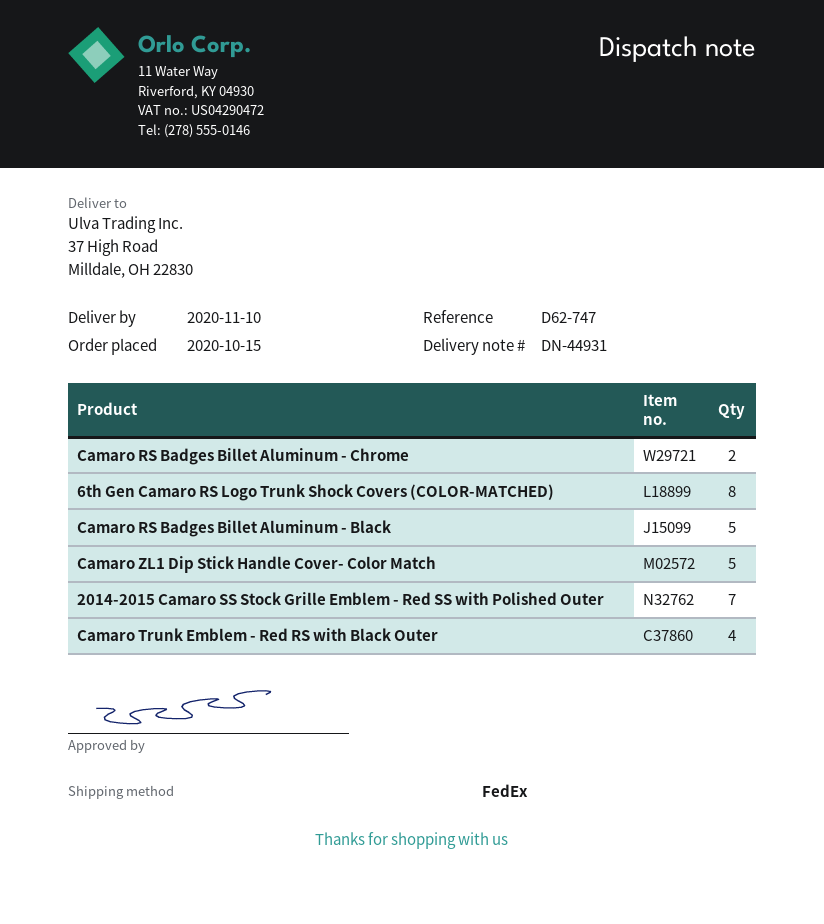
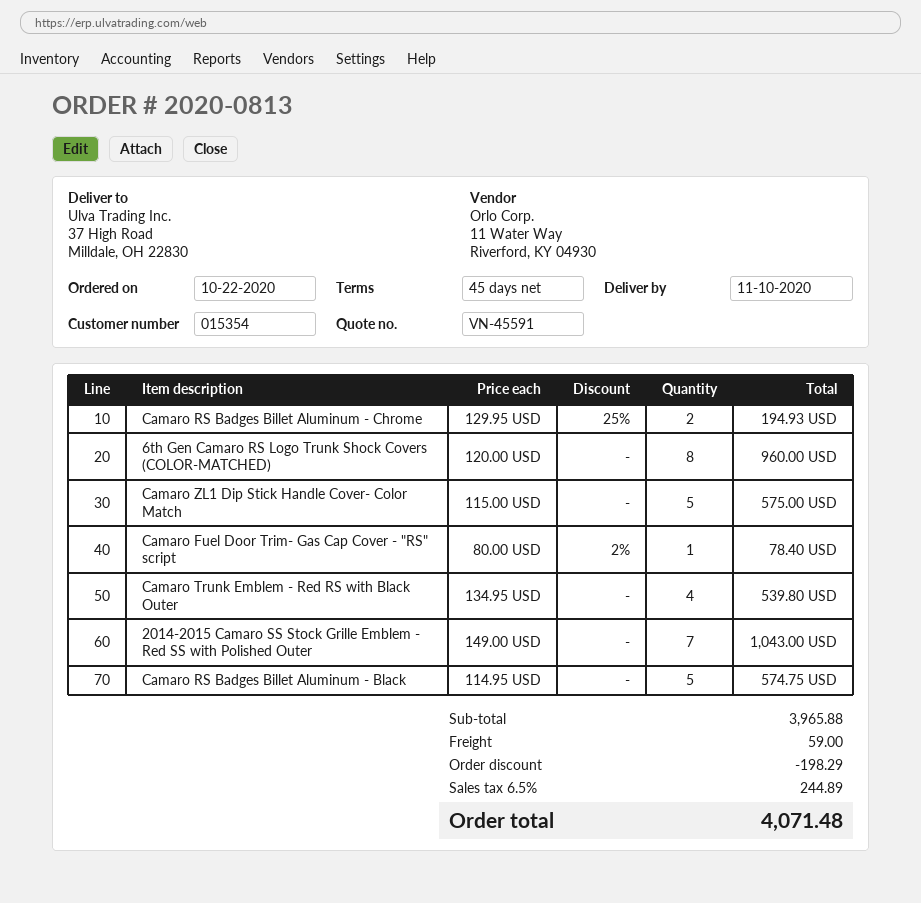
order date: 2020-10-15 -> 2020-10-22
Camaro Fuel Door Trim- Gas Cap Cover - "RS" script: none -> 1

